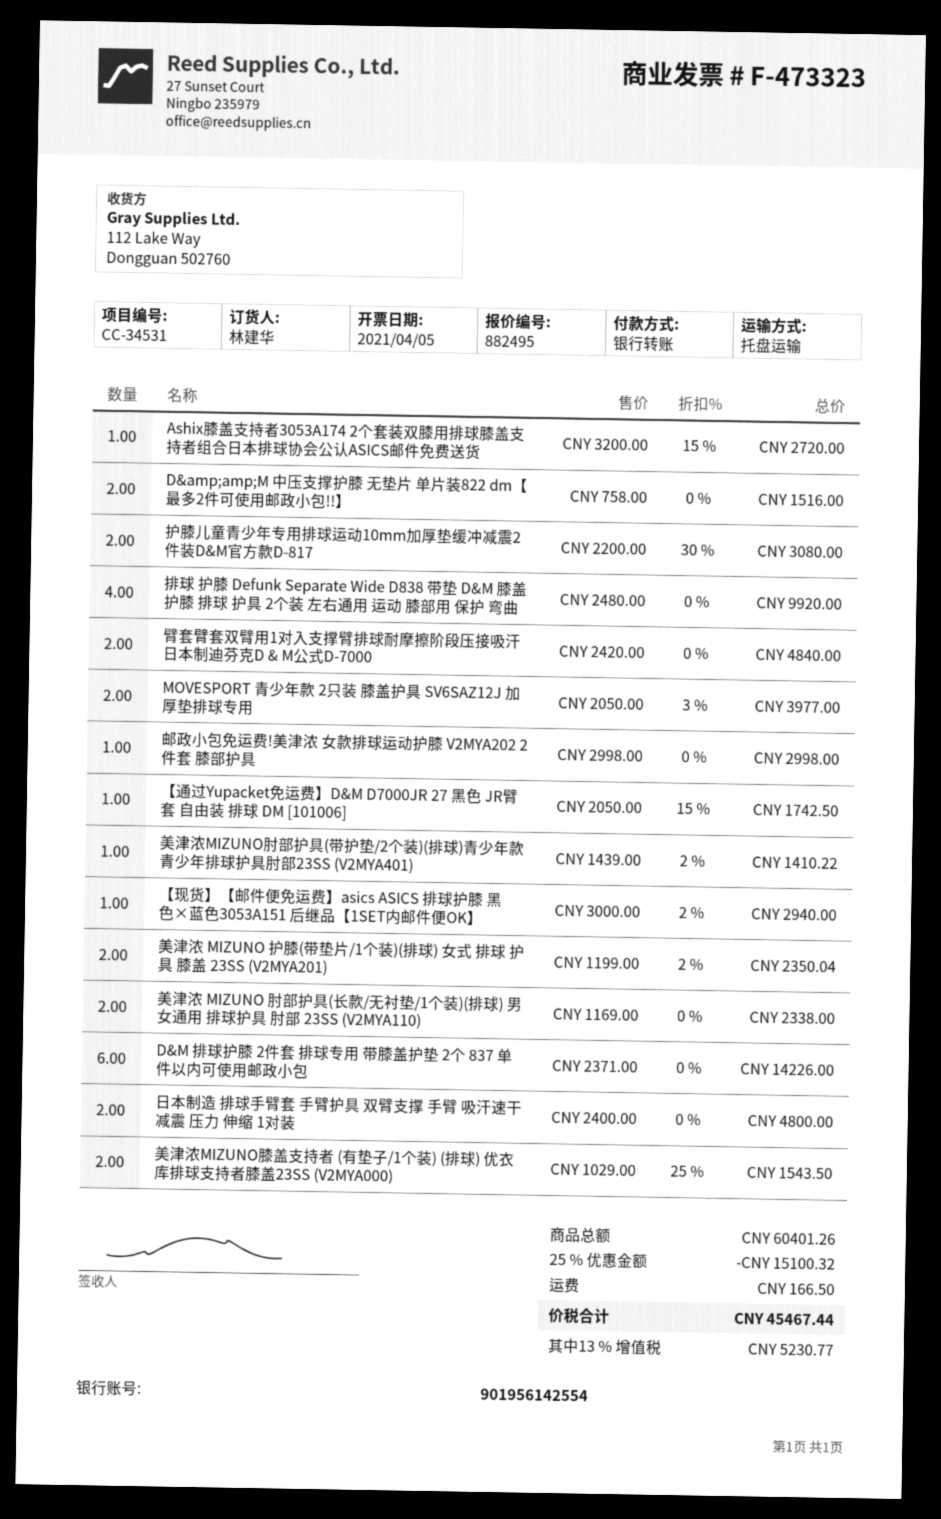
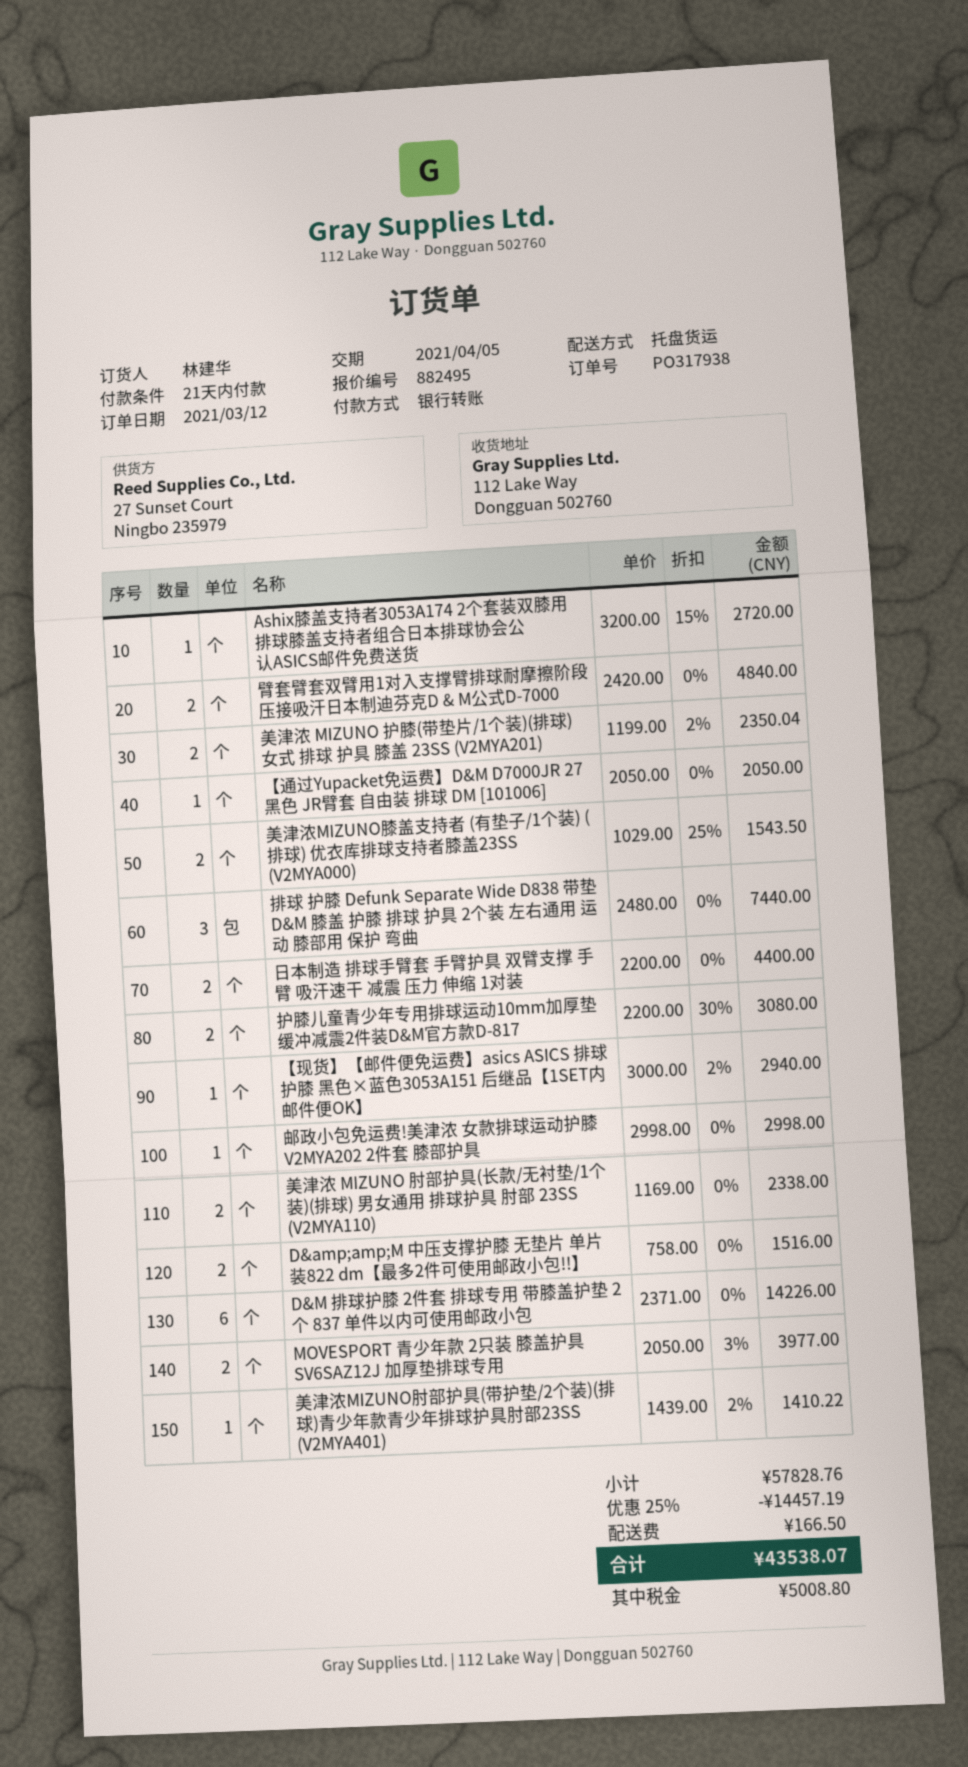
排球 护膝 Defunk Separate Wide D838 带垫 D&M 膝盖 护膝 排球 护具 2个装 左右通用 运动 膝部用 保护 弯曲: 4 x 2480.00 = 9920.00 -> 3 x 2480.00 = 7440.00
【通过Yupacket免运费】D&M D7000JR 27 黑色 JR臂套 自由装 排球 DM [101006]: 1 x 2050.00 - 15% = 1742.50 -> 1 x 2050.00 = 2050.00
日本制造 排球手臂套 手臂护具 双臂支撑 手臂 吸汗速干 减震 压力 伸缩 1对装: 2 x 2400.00 = 4800.00 -> 2 x 2200.00 = 4400.00
subtotal: 60401.26 -> 57828.76
discount: 25% = 15100.32 -> 25% = 14457.19
tax: 5230.77 -> 5008.80
total: 45467.44 -> 43538.07

